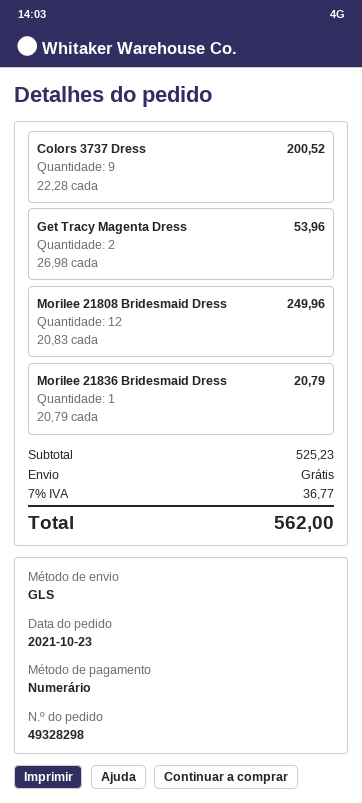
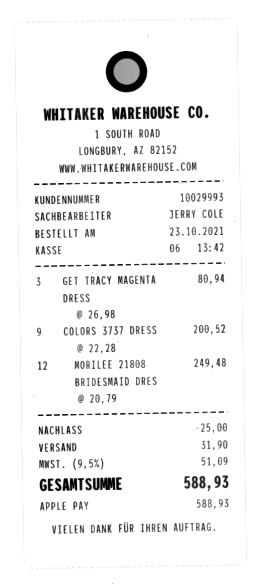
payment method: cash -> Apple Pay
Get Tracy Magenta Dress: 2 x 26.98 = 53.96 -> 3 x 26.98 = 80.94
Morilee 21808 Bridesmaid Dress: 12 x 20.83 = 249.96 -> 12 x 20.79 = 249.48
Morilee 21836 Bridesmaid Dress: 1 x 20.79 = 20.79 -> none
discount: none -> 25.00
shipping: 0.00 -> 31.90
tax: 7% = 36.77 -> 9.5% = 51.09
total: 562.00 -> 588.93

